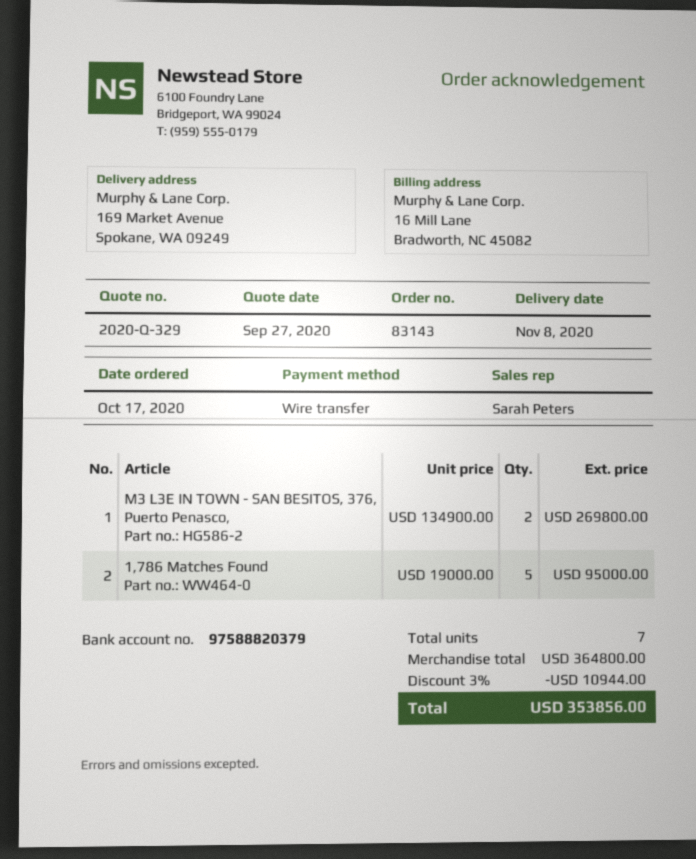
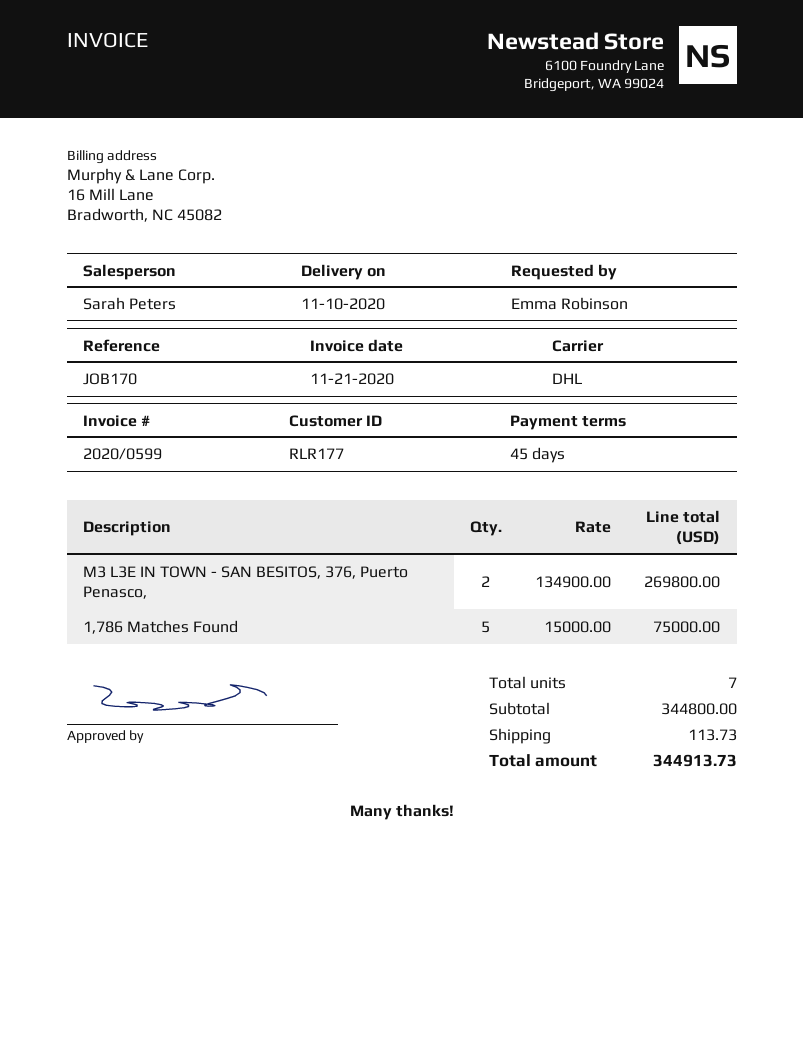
delivery date: 2020-11-08 -> 2020-11-10
1,786 Matches Found: 5 x 19000.00 = 95000.00 -> 5 x 15000.00 = 75000.00
subtotal: 364800.00 -> 344800.00
discount: 3% = 10944.00 -> none
shipping: none -> 113.73
total: 353856.00 -> 344913.73

